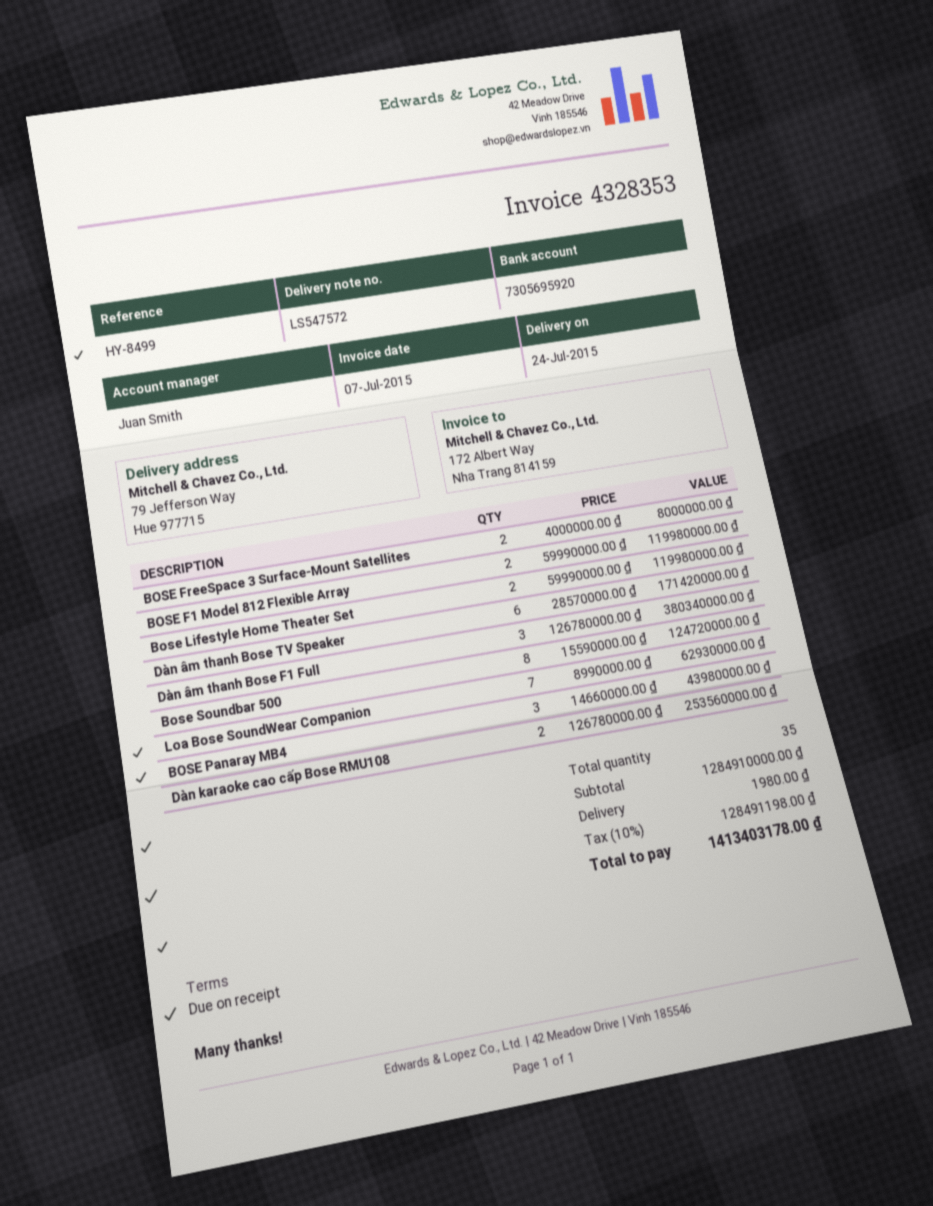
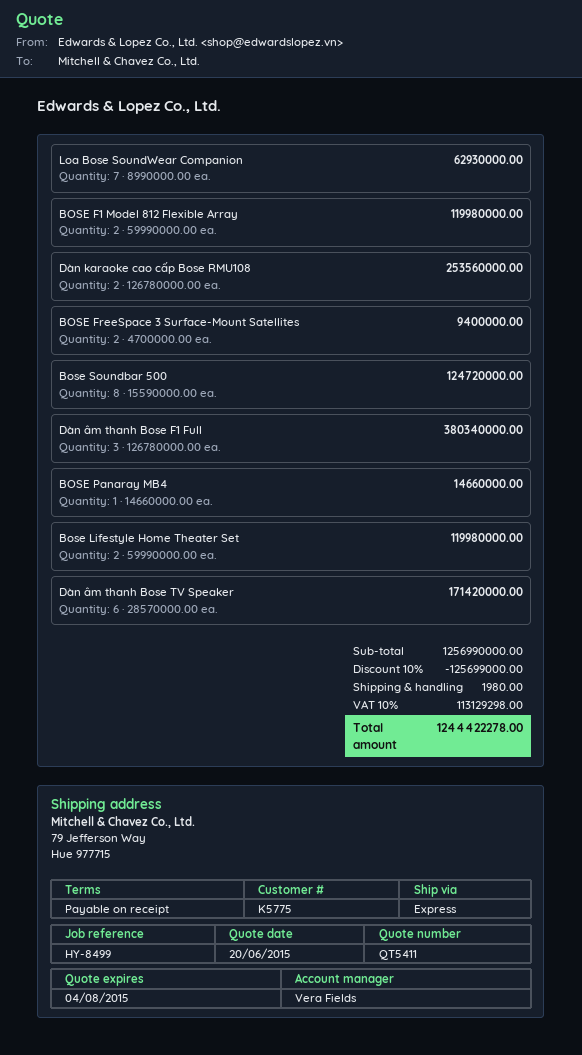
sales rep: Juan Smith -> Vera Fields
BOSE FreeSpace 3 Surface-Mount Satellites: 2 x 4000000.00 = 8000000.00 -> 2 x 4700000.00 = 9400000.00
BOSE Panaray MB4: 3 x 14660000.00 = 43980000.00 -> 1 x 14660000.00 = 14660000.00
subtotal: 1284910000.00 -> 1256990000.00
discount: none -> 10% = 125699000.00
tax: 10% = 128491198.00 -> 10% = 113129298.00
total: 1413403178.00 -> 1244422278.00

